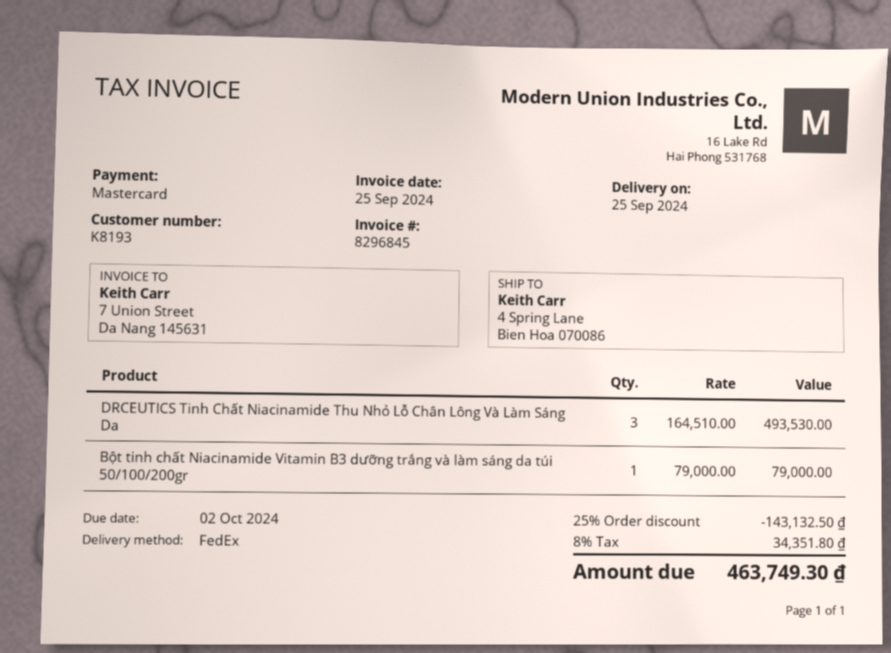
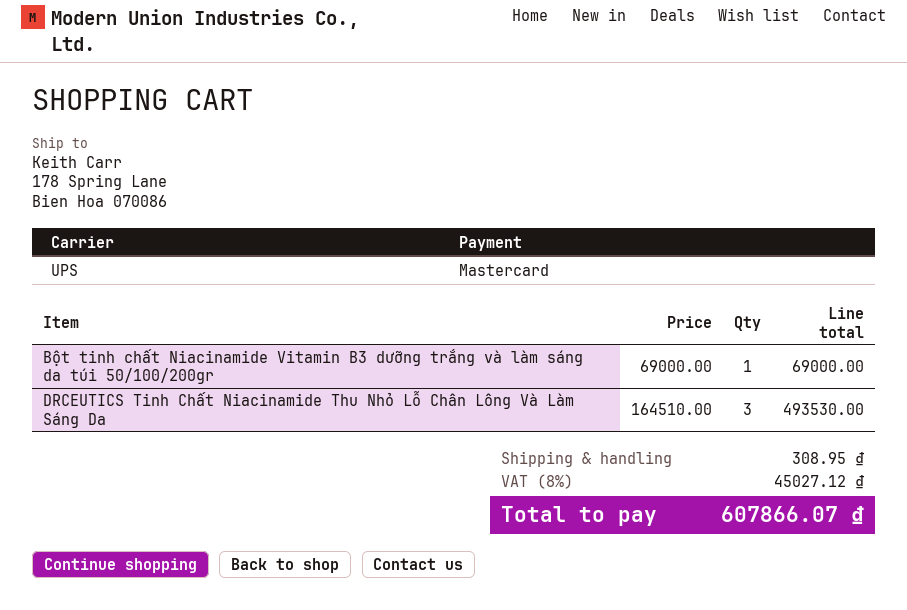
shipping method: FedEx -> UPS
ship to: 4 Spring Lane, Bien Hoa 070086 -> 178 Spring Lane, Bien Hoa 070086
Bột tinh chất Niacinamide Vitamin B3 dưỡng trắng và làm sáng da túi 50/100/200gr: 1 x 79000.00 = 79000.00 -> 1 x 69000.00 = 69000.00
discount: 25% = 143132.50 -> none
shipping: none -> 308.95
tax: 8% = 34351.80 -> 8% = 45027.12
total: 463749.30 -> 607866.07

